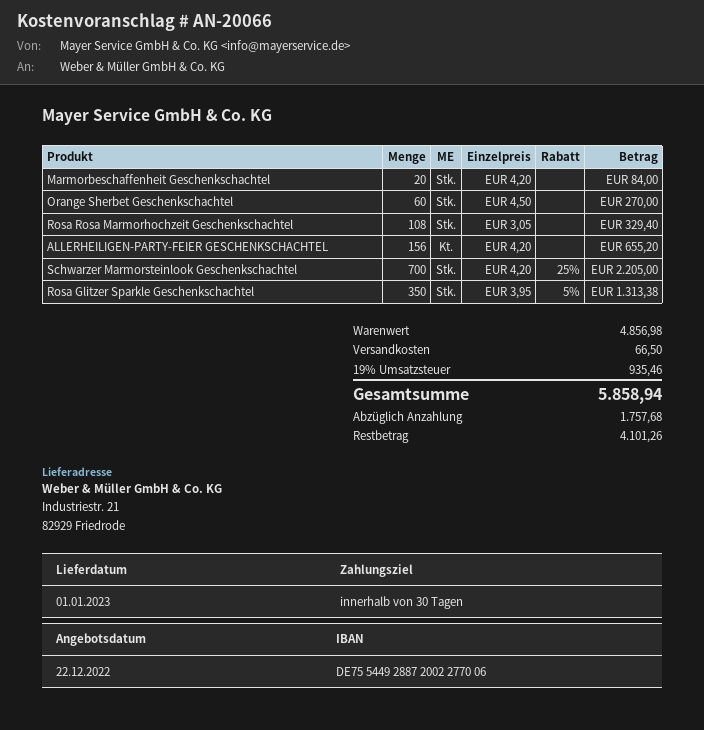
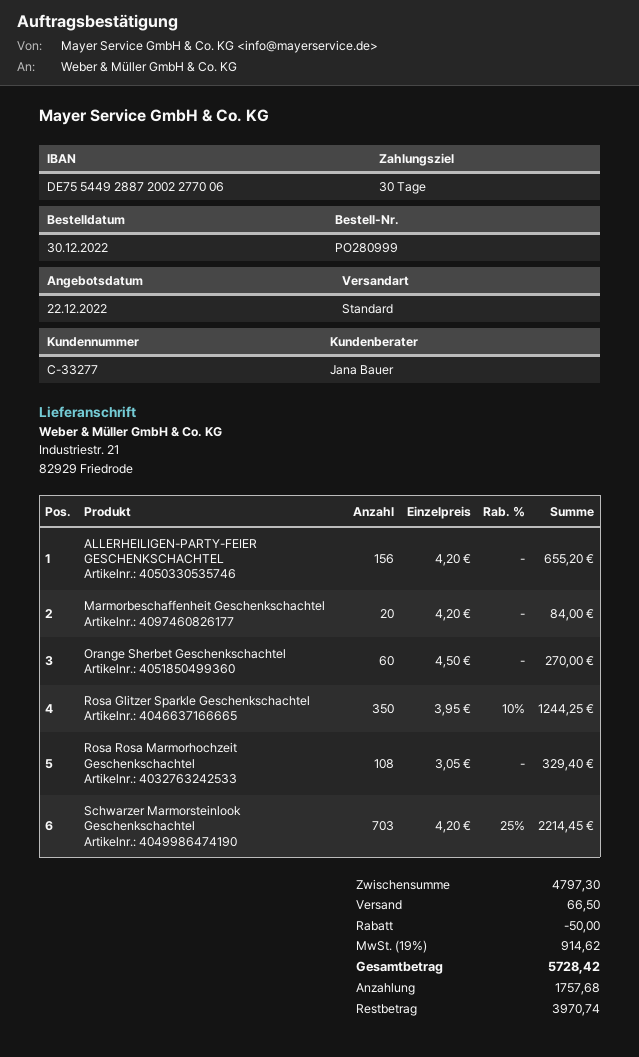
Schwarzer Marmorsteinlook Geschenkschachtel: 700 x 4.20 - 25% = 2205.00 -> 703 x 4.20 - 25% = 2214.45
Rosa Glitzer Sparkle Geschenkschachtel: 350 x 3.95 - 5% = 1313.38 -> 350 x 3.95 - 10% = 1244.25
subtotal: 4856.98 -> 4797.30
discount: none -> 50.00
tax: 19% = 935.46 -> 19% = 914.62
total: 5858.94 -> 5728.42
balance: 4101.26 -> 3970.74

